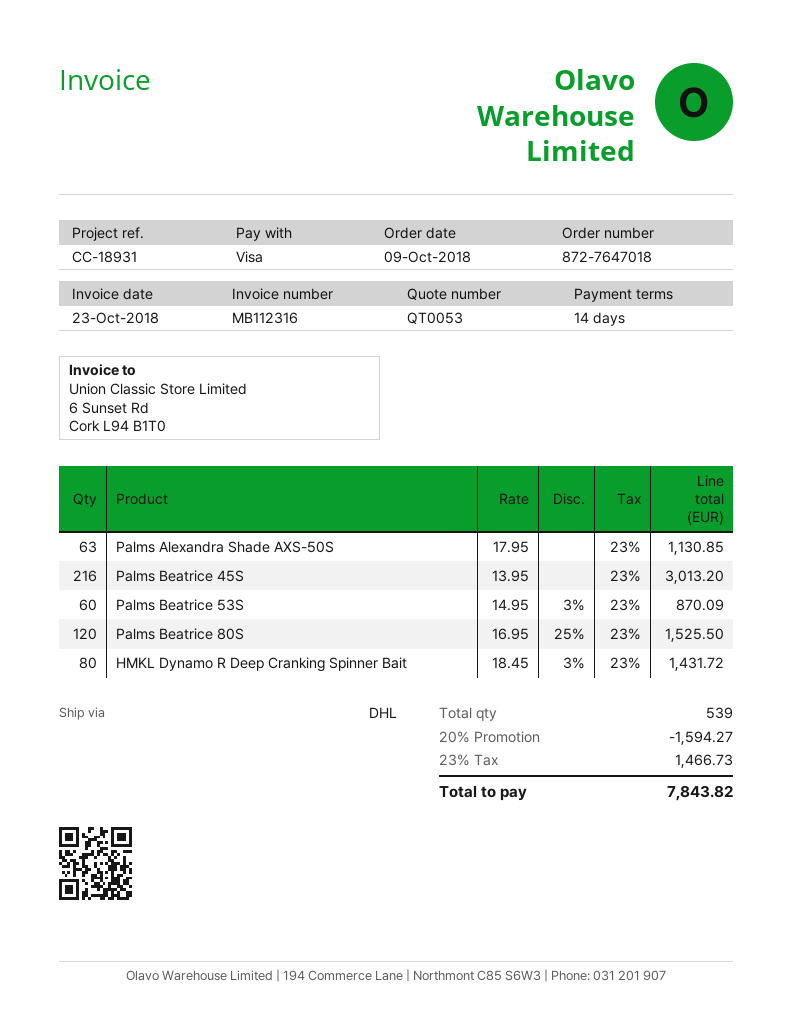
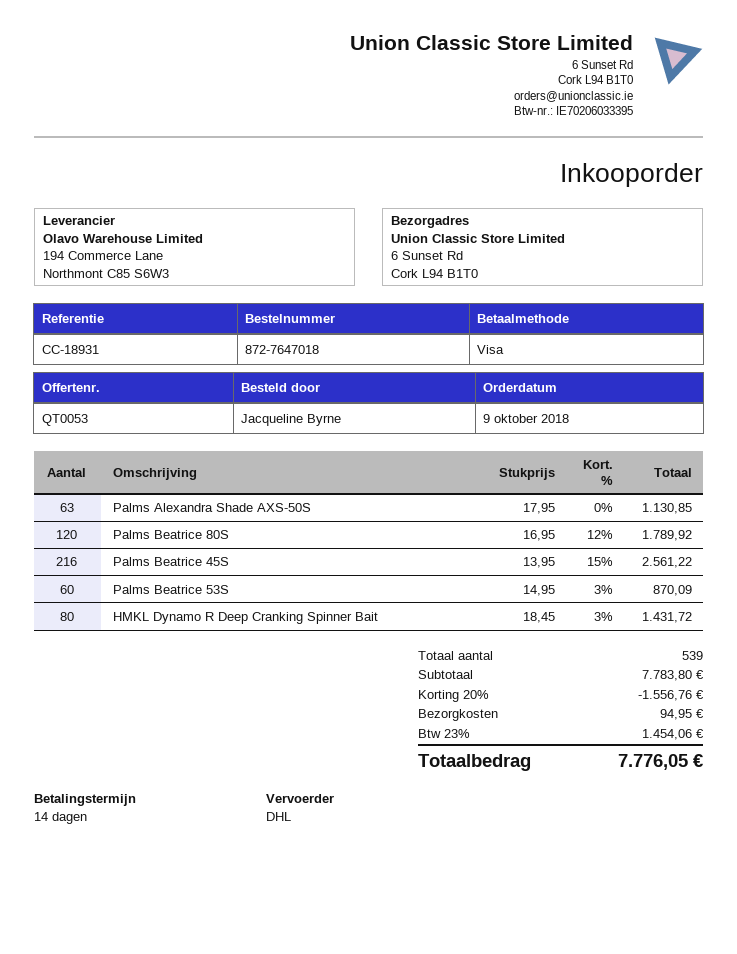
Palms Beatrice 45S: 216 x 13.95 = 3013.20 -> 216 x 13.95 - 15% = 2561.22
Palms Beatrice 80S: 120 x 16.95 - 25% = 1525.50 -> 120 x 16.95 - 12% = 1789.92
discount: 20% = 1594.27 -> 20% = 1556.76
shipping: none -> 94.95
tax: 23% = 1466.73 -> 23% = 1454.06
total: 7843.82 -> 7776.05

